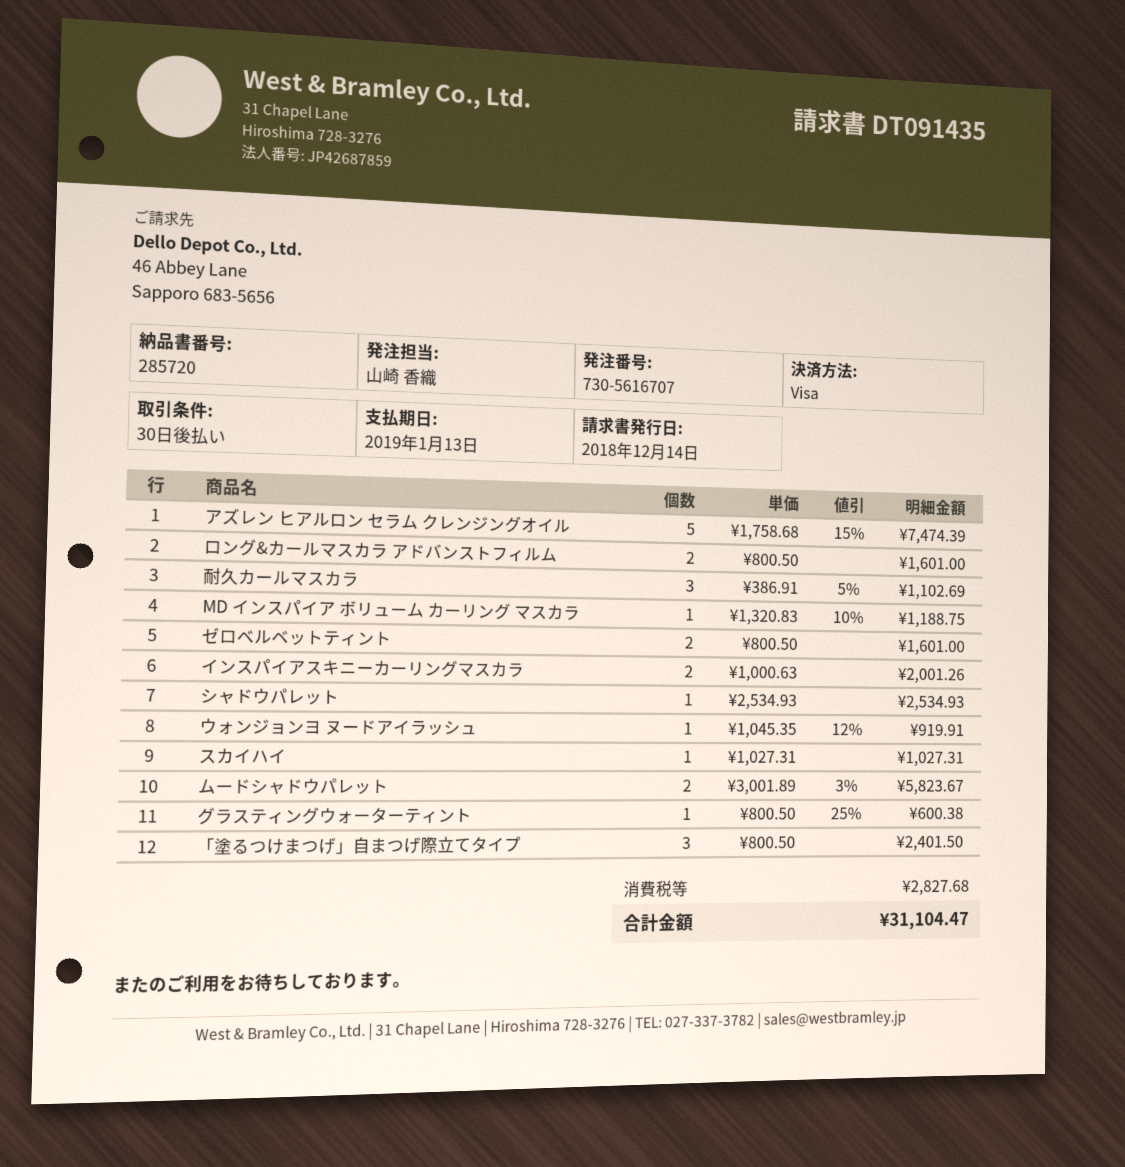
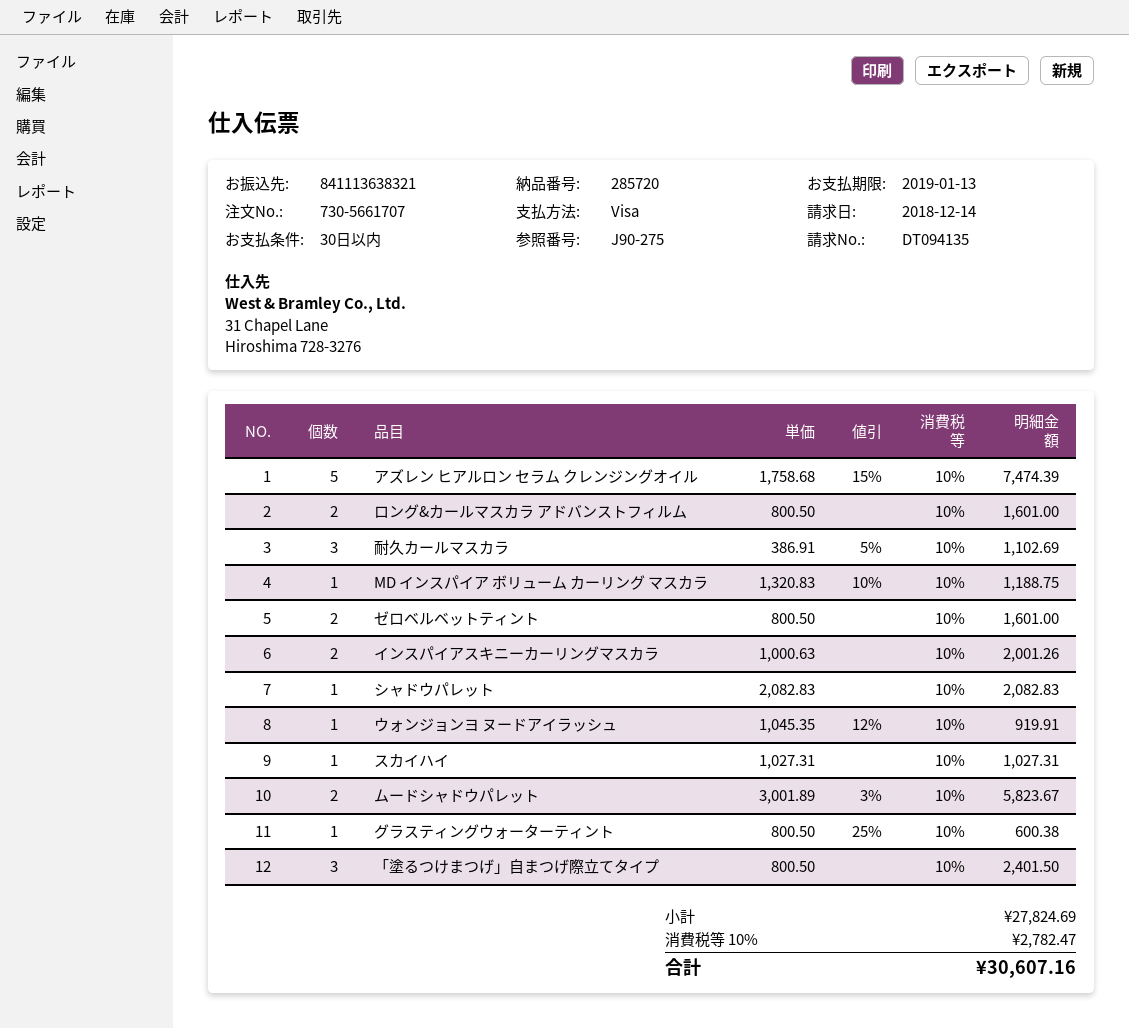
order number: 730-5616707 -> 730-5661707
invoice number: DT091435 -> DT094135
シャドウパレット: 1 x 2534.93 = 2534.93 -> 1 x 2082.83 = 2082.83
tax: 2827.68 -> 2782.47
total: 31104.47 -> 30607.16

